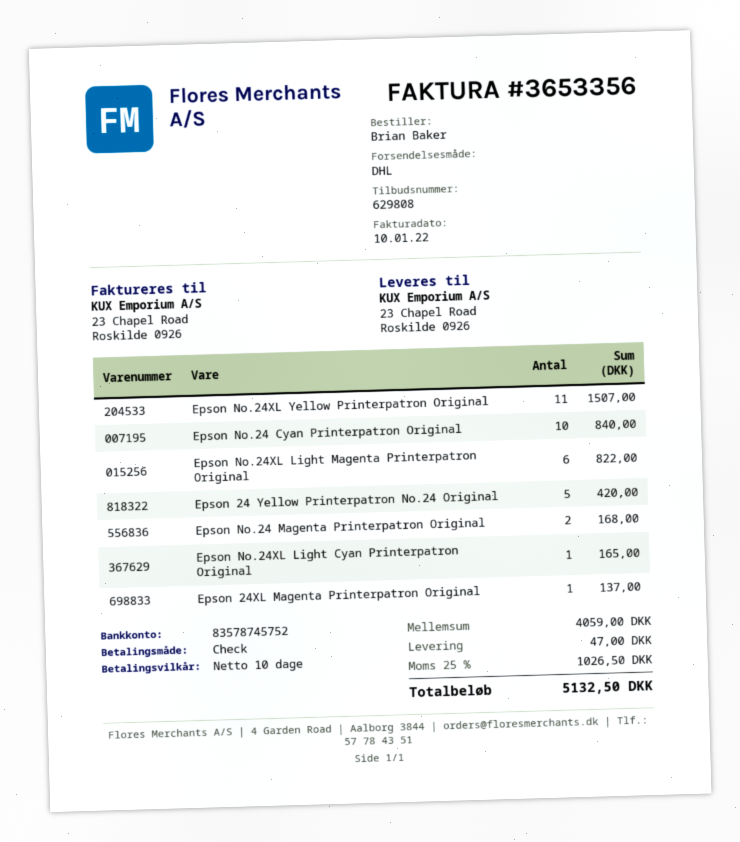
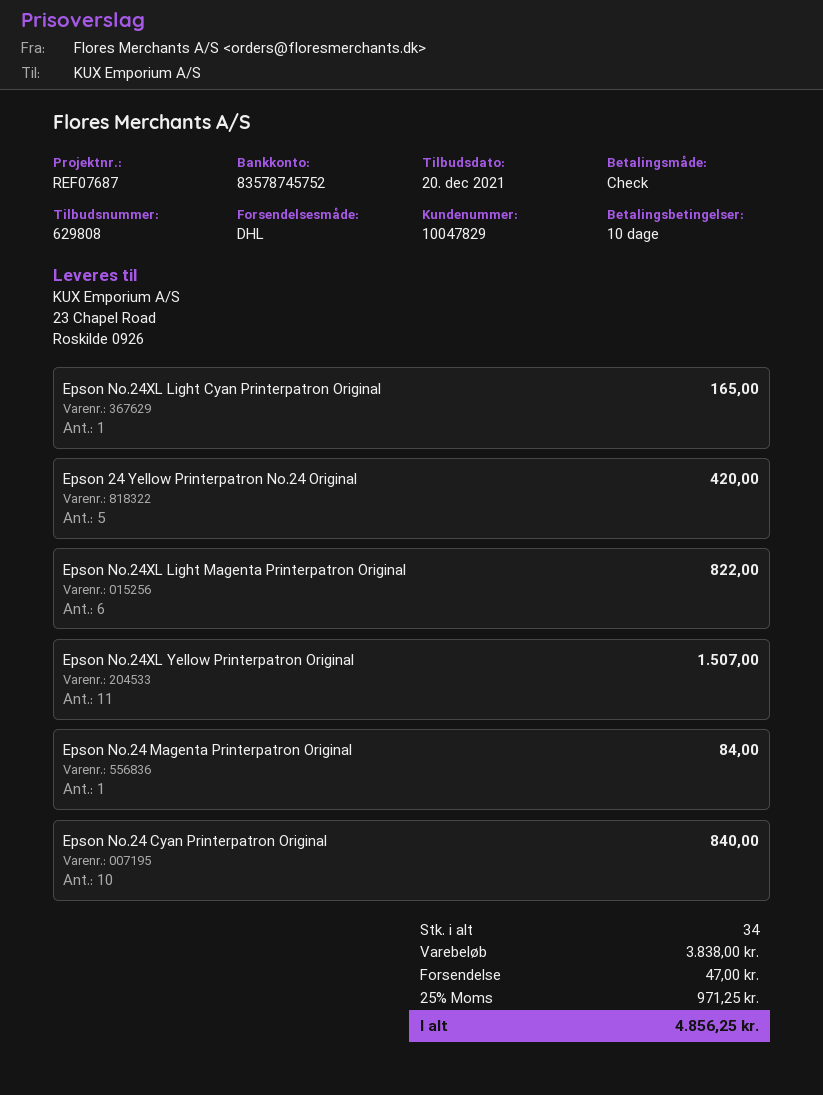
Epson No.24 Magenta Printerpatron Original: 2 for 168.00 -> 1 for 84.00
Epson 24XL Magenta Printerpatron Original: 1 for 137.00 -> none
subtotal: 4059.00 -> 3838.00
tax: 25% = 1026.50 -> 25% = 971.25
total: 5132.50 -> 4856.25

